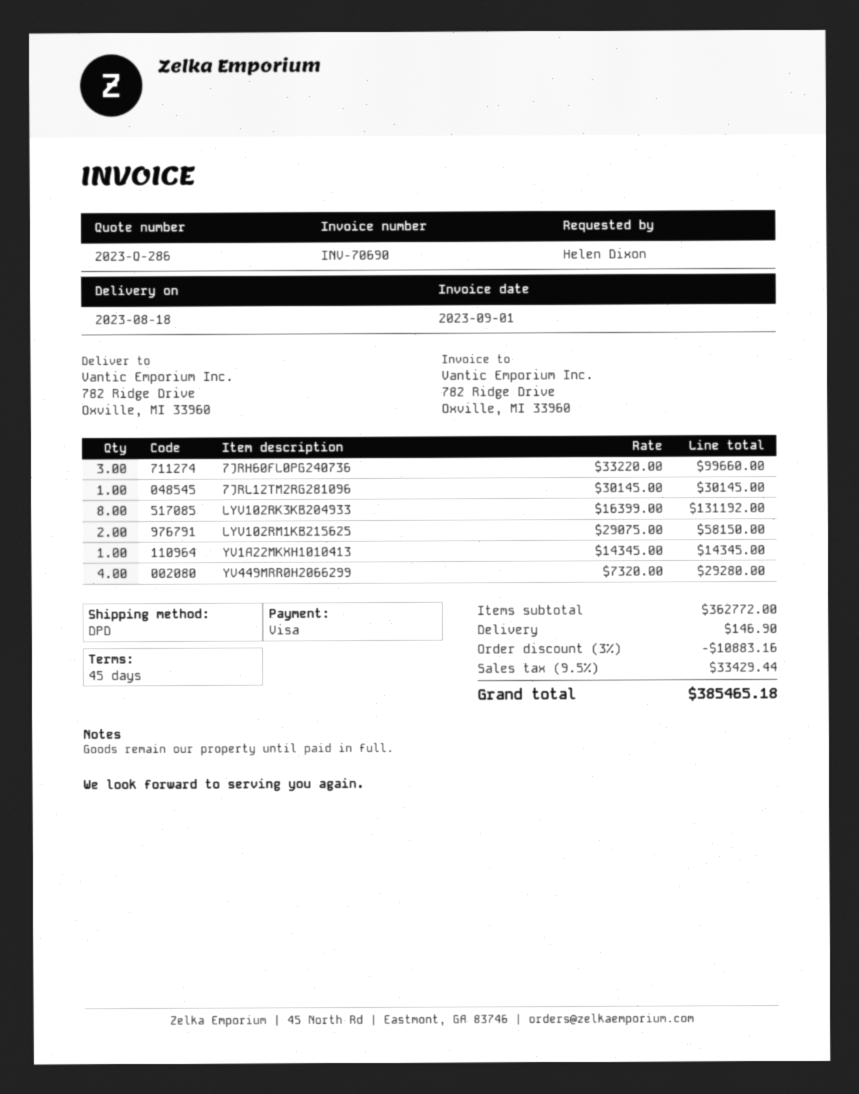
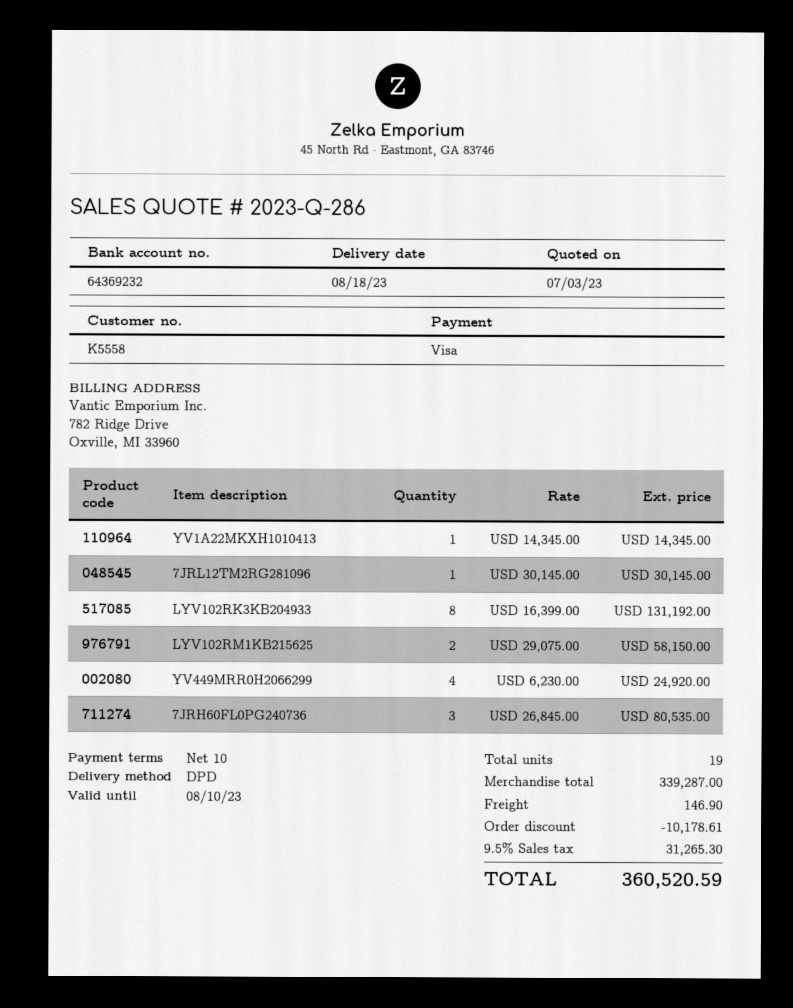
payment terms: 45 days -> 10 days
7JRH60FL0PG240736: 3 x 33220.00 = 99660.00 -> 3 x 26845.00 = 80535.00
YV449MRR0H2066299: 4 x 7320.00 = 29280.00 -> 4 x 6230.00 = 24920.00
subtotal: 362772.00 -> 339287.00
discount: 10883.16 -> 10178.61
tax: 9.5% = 33429.44 -> 9.5% = 31265.30
total: 385465.18 -> 360520.59

